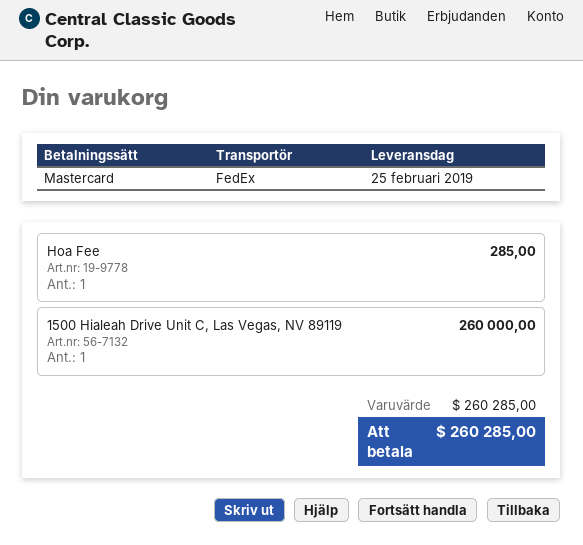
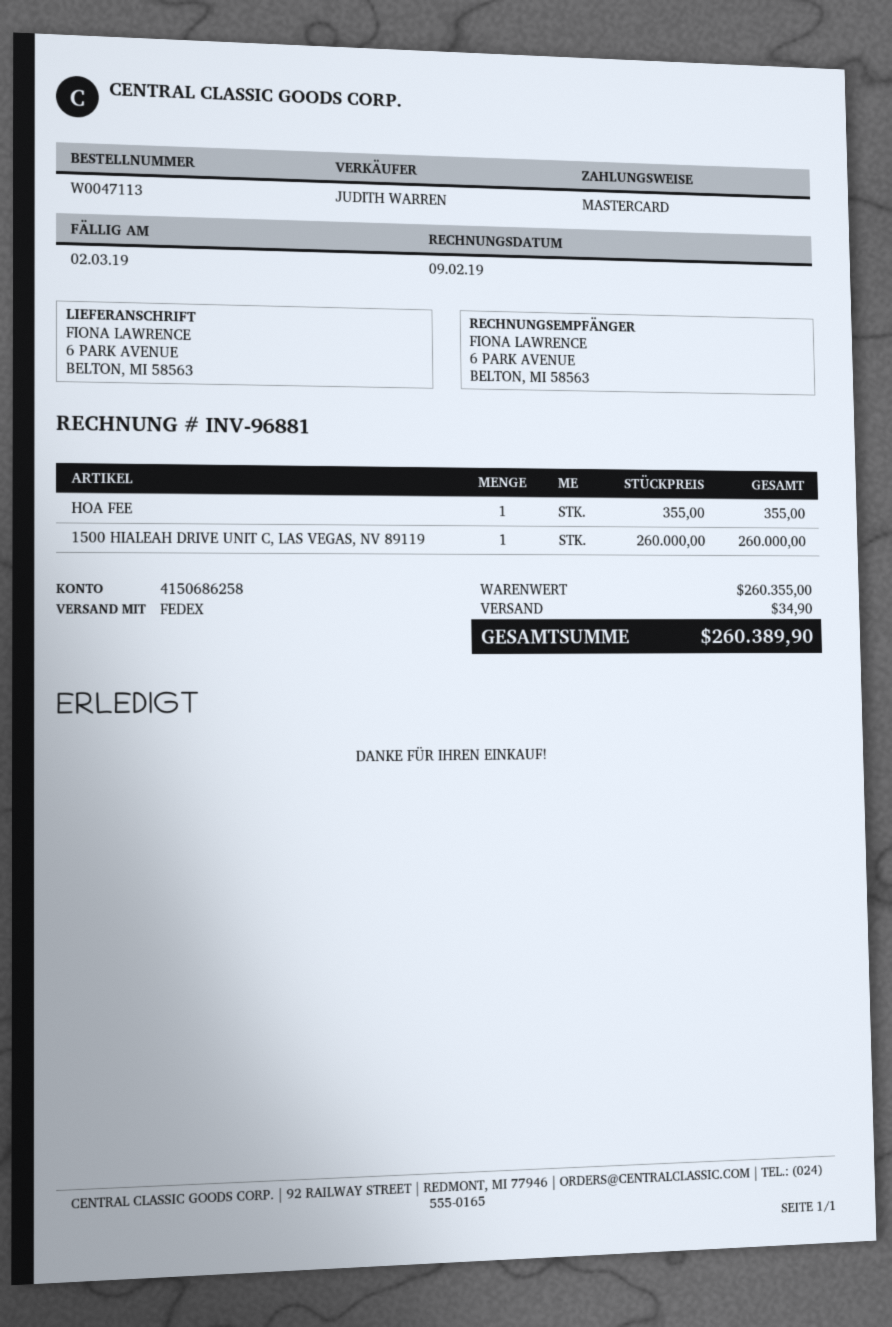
Hoa Fee: 1 for 285.00 -> 1 for 355.00
subtotal: 260285.00 -> 260355.00
shipping: none -> 34.90
total: 260285.00 -> 260389.90

